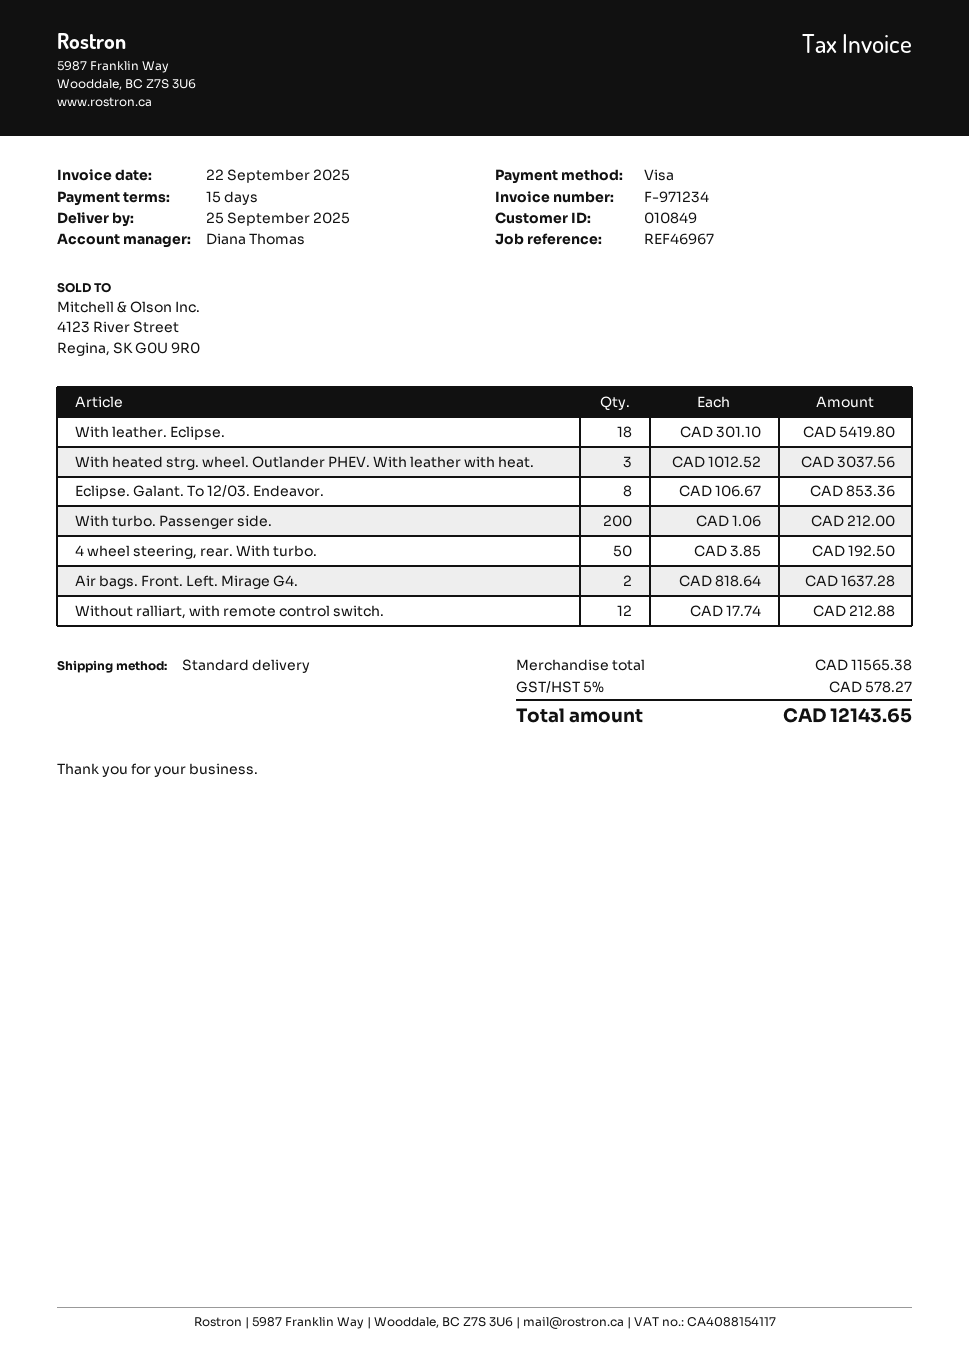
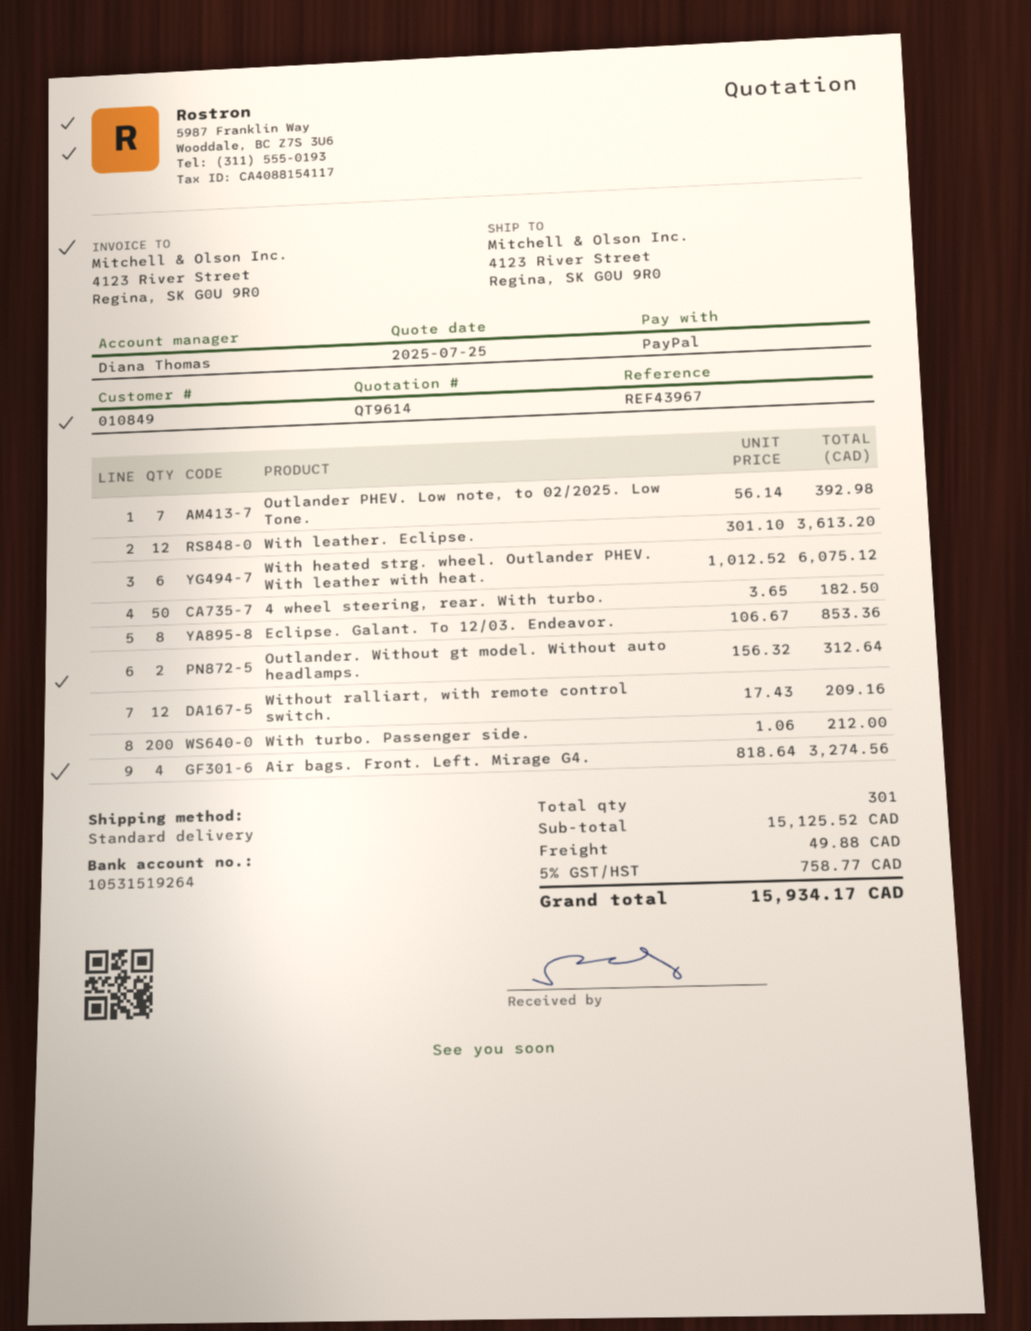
reference: REF46967 -> REF43967
payment method: Visa -> PayPal
With leather. Eclipse.: 18 x 301.10 = 5419.80 -> 12 x 301.10 = 3613.20
With heated strg. wheel. Outlander PHEV. With leather with heat.: 3 x 1012.52 = 3037.56 -> 6 x 1012.52 = 6075.12
4 wheel steering, rear. With turbo.: 50 x 3.85 = 192.50 -> 50 x 3.65 = 182.50
Air bags. Front. Left. Mirage G4.: 2 x 818.64 = 1637.28 -> 4 x 818.64 = 3274.56
Without ralliart, with remote control switch.: 12 x 17.74 = 212.88 -> 12 x 17.43 = 209.16
Outlander PHEV. Low note, to 02/2025. Low Tone.: none -> 7 x 56.14 = 392.98
Outlander. Without gt model. Without auto headlamps.: none -> 2 x 156.32 = 312.64
subtotal: 11565.38 -> 15125.52
shipping: none -> 49.88
tax: 5% = 578.27 -> 5% = 758.77
total: 12143.65 -> 15934.17

